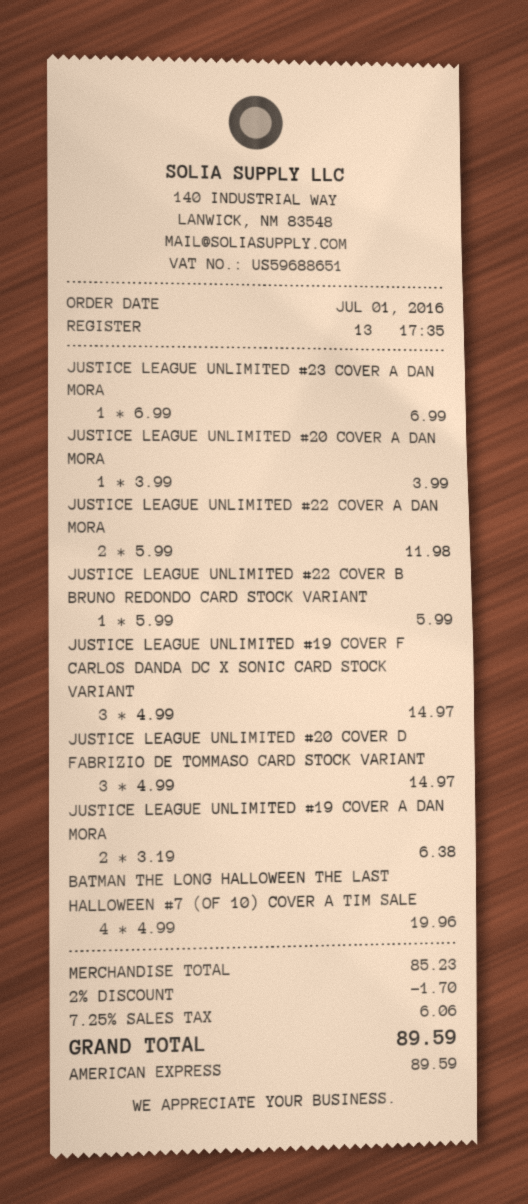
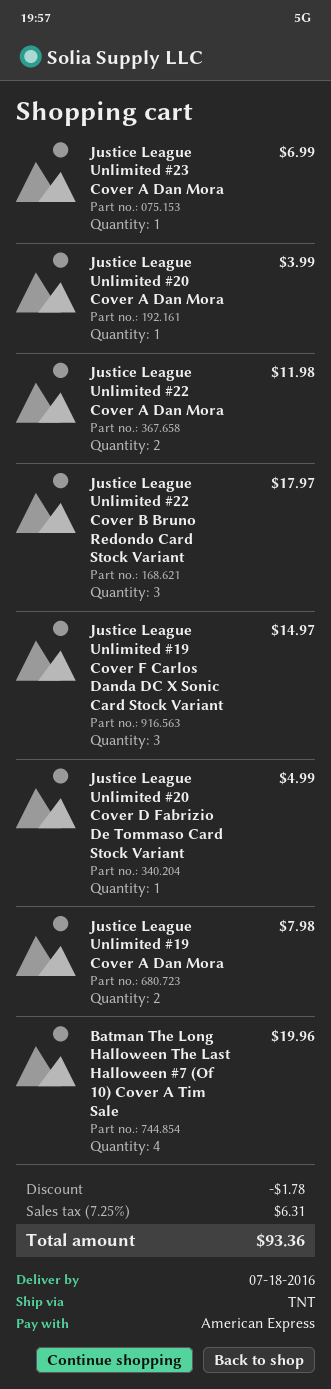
JUSTICE LEAGUE UNLIMITED #22 COVER B BRUNO REDONDO CARD STOCK VARIANT: 1 for 5.99 -> 3 for 17.97
JUSTICE LEAGUE UNLIMITED #20 COVER D FABRIZIO DE TOMMASO CARD STOCK VARIANT: 3 for 14.97 -> 1 for 4.99
JUSTICE LEAGUE UNLIMITED #19 COVER A DAN MORA: 2 for 6.38 -> 2 for 7.98
discount: 1.70 -> 1.78
tax: 7.25% = 6.06 -> 7.25% = 6.31
total: 89.59 -> 93.36

